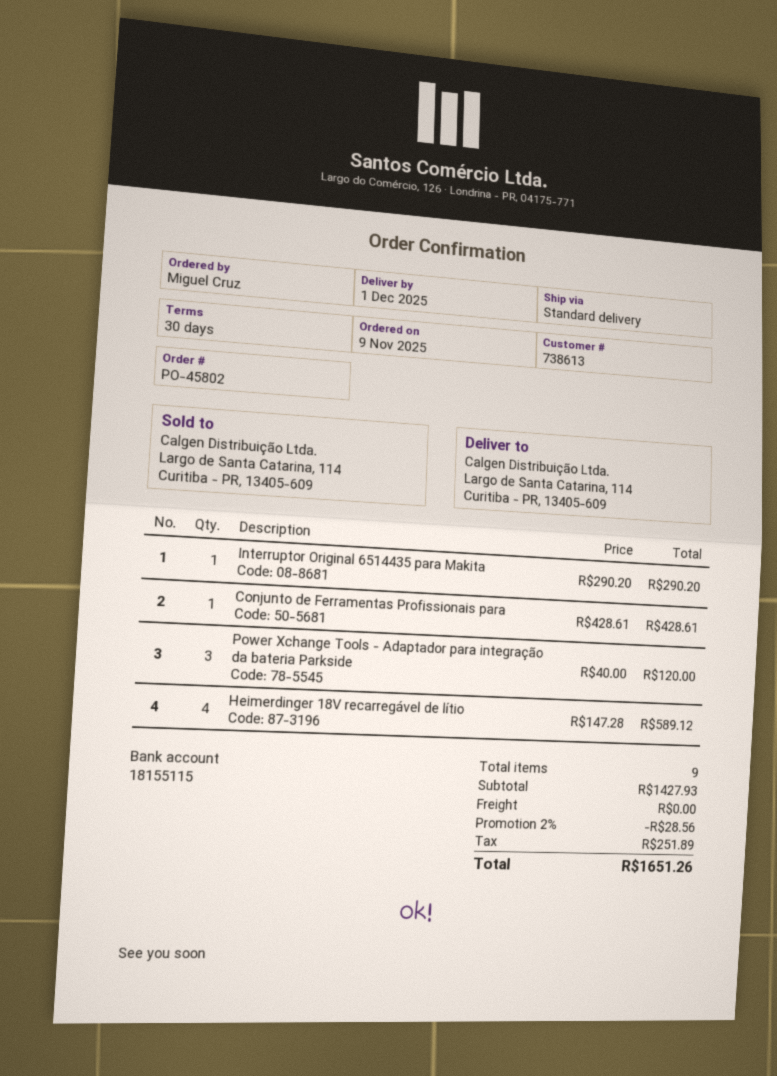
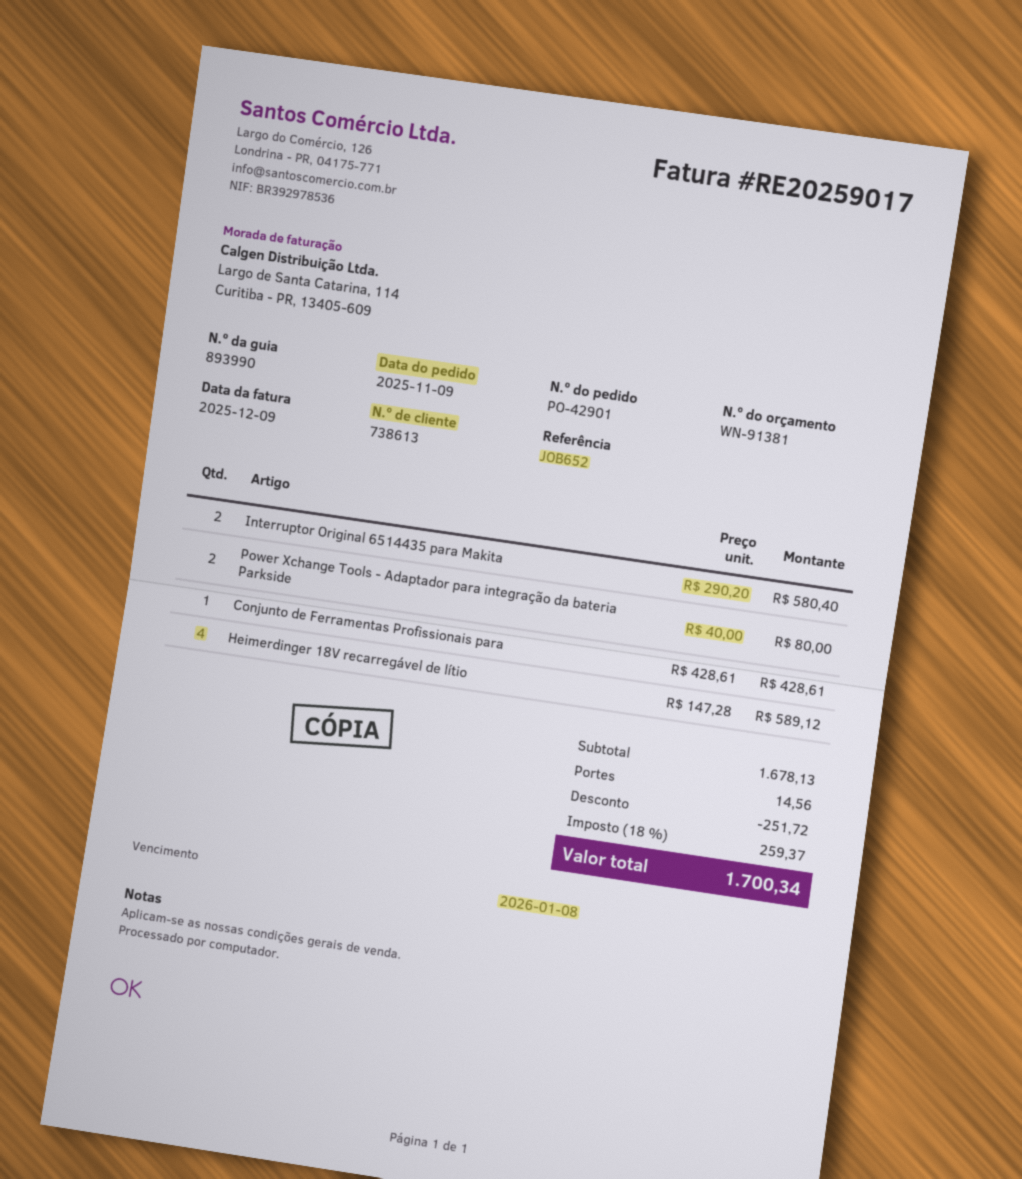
order number: PO-45802 -> PO-42901
Interruptor Original 6514435 para Makita: 1 x 290.20 = 290.20 -> 2 x 290.20 = 580.40
Power Xchange Tools - Adaptador para integração da bateria Parkside: 3 x 40.00 = 120.00 -> 2 x 40.00 = 80.00
subtotal: 1427.93 -> 1678.13
discount: 28.56 -> 251.72
shipping: 0.00 -> 14.56
tax: 251.89 -> 259.37
total: 1651.26 -> 1700.34

